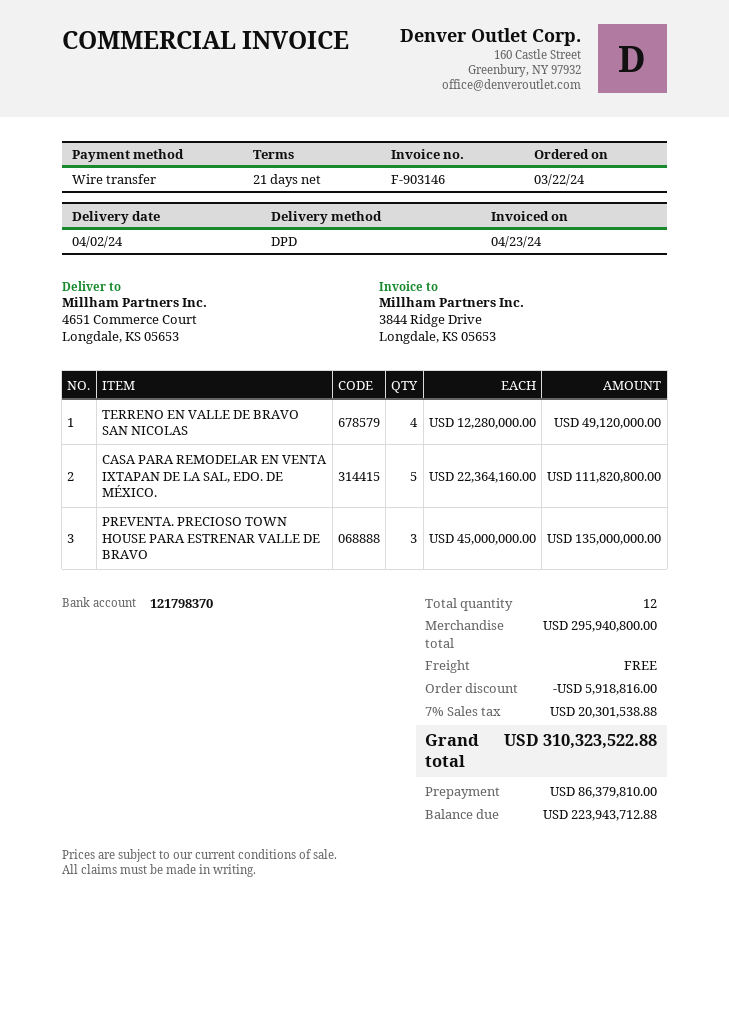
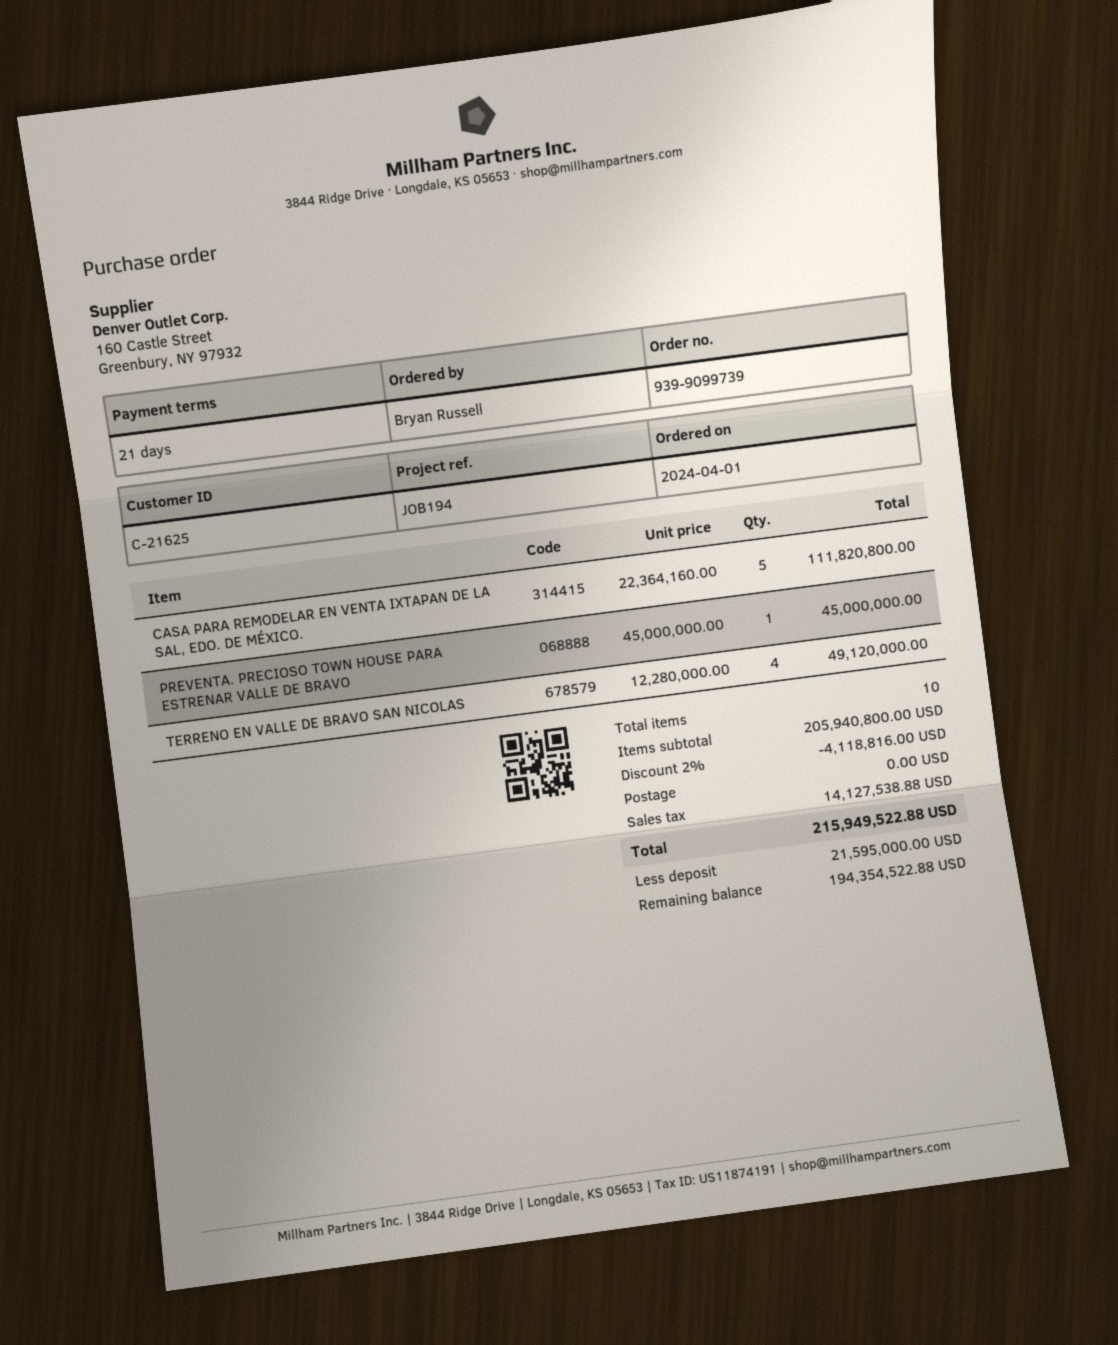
order date: 2024-03-22 -> 2024-04-01
PREVENTA. PRECIOSO TOWN HOUSE PARA ESTRENAR VALLE DE BRAVO: 3 x 45000000.00 = 135000000.00 -> 1 x 45000000.00 = 45000000.00
total quantity: 12 -> 10
subtotal: 295940800.00 -> 205940800.00
discount: 5918816.00 -> 4118816.00
tax: 20301538.88 -> 14127538.88
total: 310323522.88 -> 215949522.88
deposit: 86379810.00 -> 21595000.00
balance: 223943712.88 -> 194354522.88

